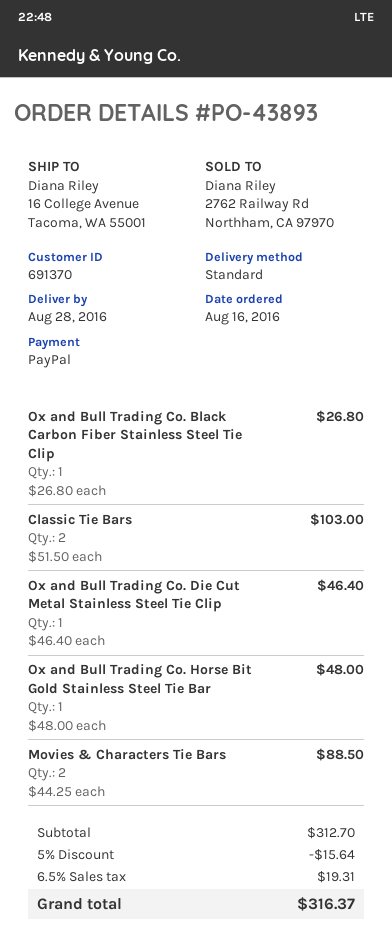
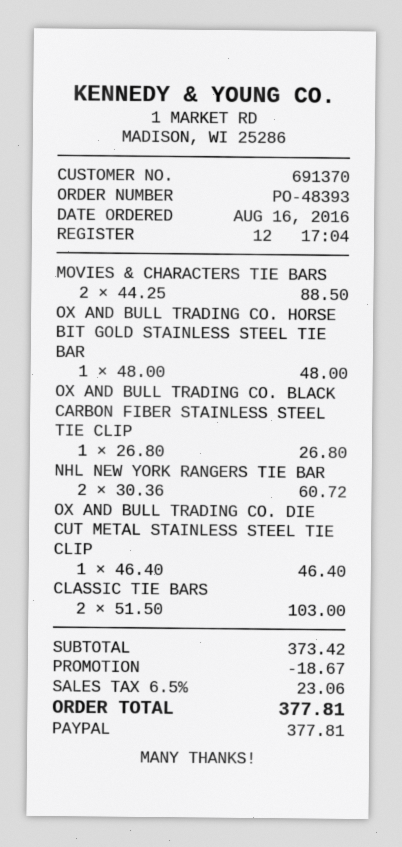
order number: PO-43893 -> PO-48393
NHL NEW YORK RANGERS TIE BAR: none -> 2 x 30.36 = 60.72
subtotal: 312.70 -> 373.42
discount: 15.64 -> 18.67
tax: 6.5% = 19.31 -> 6.5% = 23.06
total: 316.37 -> 377.81

